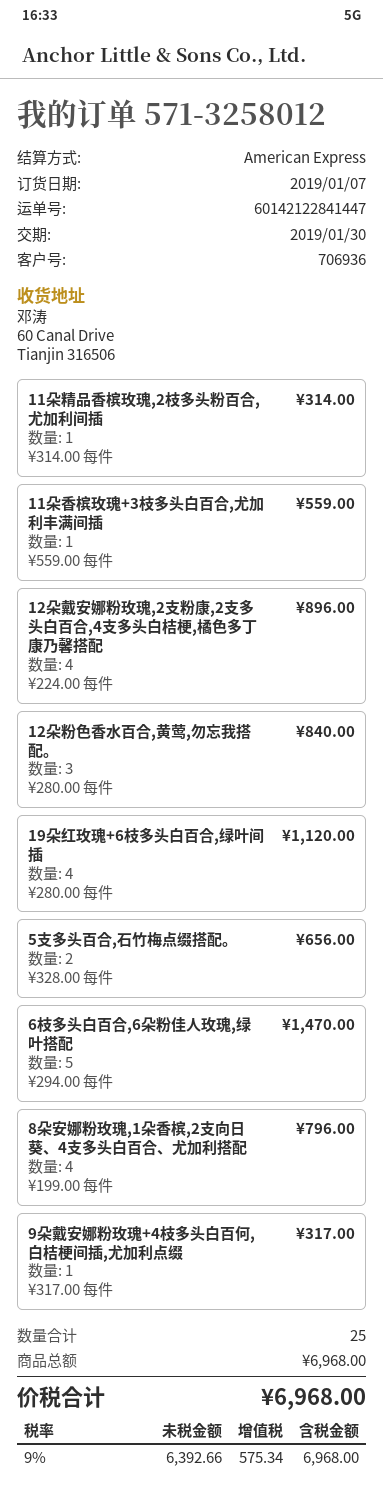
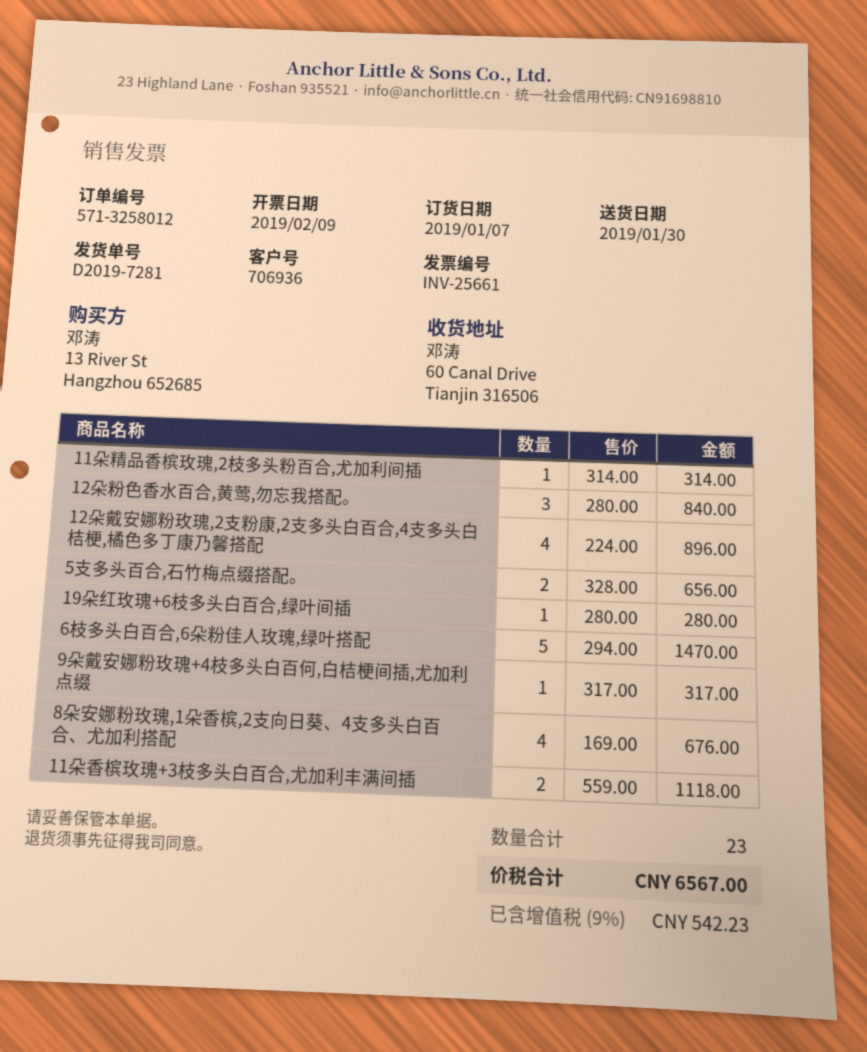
11朵香槟玫瑰+3枝多头白百合,尤加利丰满间插: 1 x 559.00 = 559.00 -> 2 x 559.00 = 1118.00
19朵红玫瑰+6枝多头白百合,绿叶间插: 4 x 280.00 = 1120.00 -> 1 x 280.00 = 280.00
8朵安娜粉玫瑰,1朵香槟,2支向日葵、4支多头白百合、尤加利搭配: 4 x 199.00 = 796.00 -> 4 x 169.00 = 676.00
total quantity: 25 -> 23
tax: 9% = 575.34 -> 9% = 542.23
total: 6968.00 -> 6567.00

